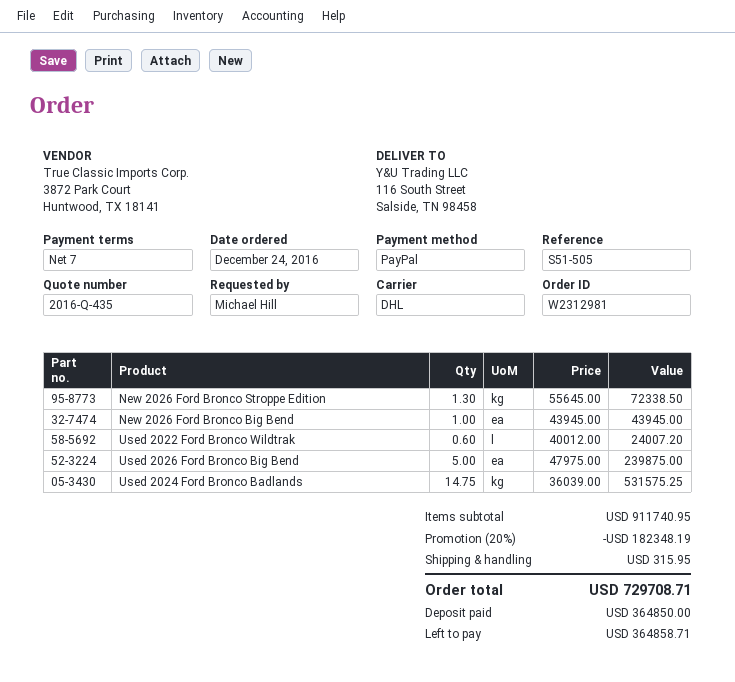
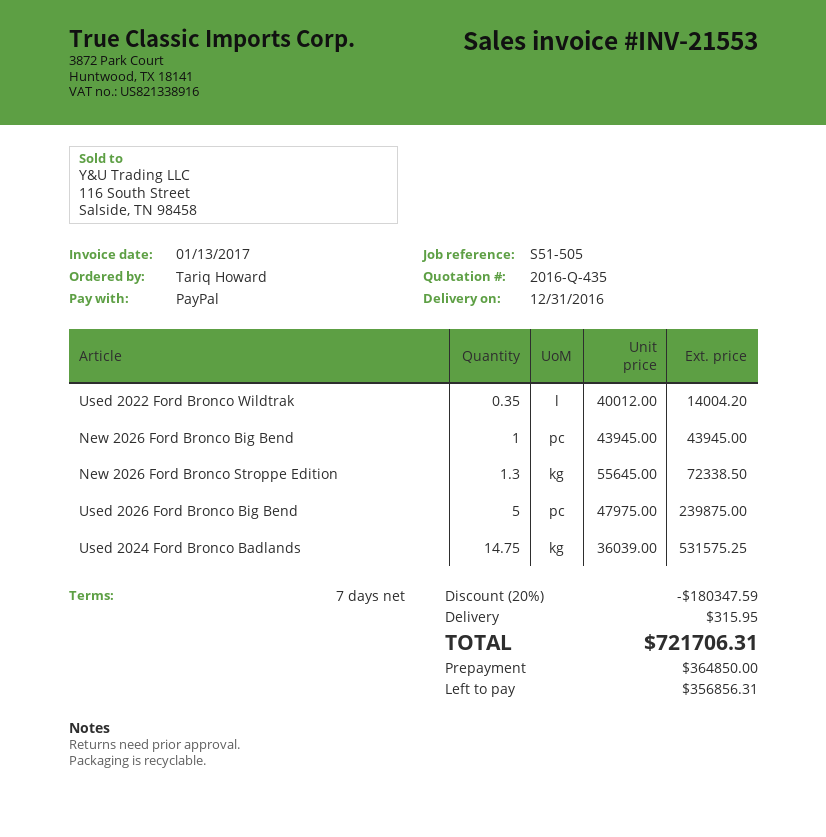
ordered by: Michael Hill -> Tariq Howard
Used 2022 Ford Bronco Wildtrak: 0.6 x 40012.00 = 24007.20 -> 0.35 x 40012.00 = 14004.20
discount: 20% = 182348.19 -> 20% = 180347.59
total: 729708.71 -> 721706.31
balance: 364858.71 -> 356856.31

